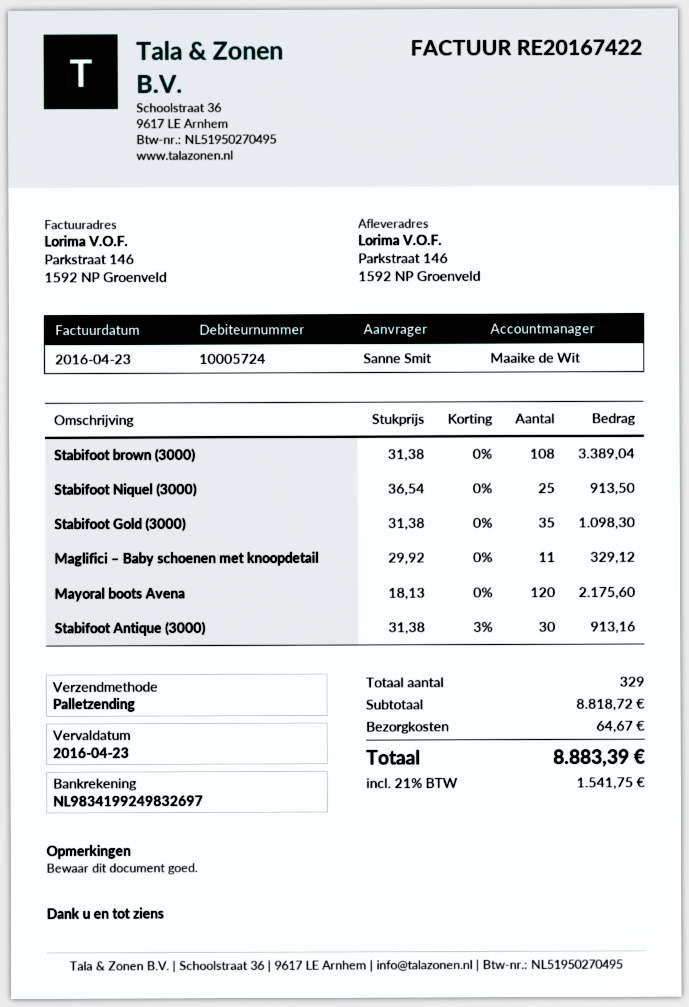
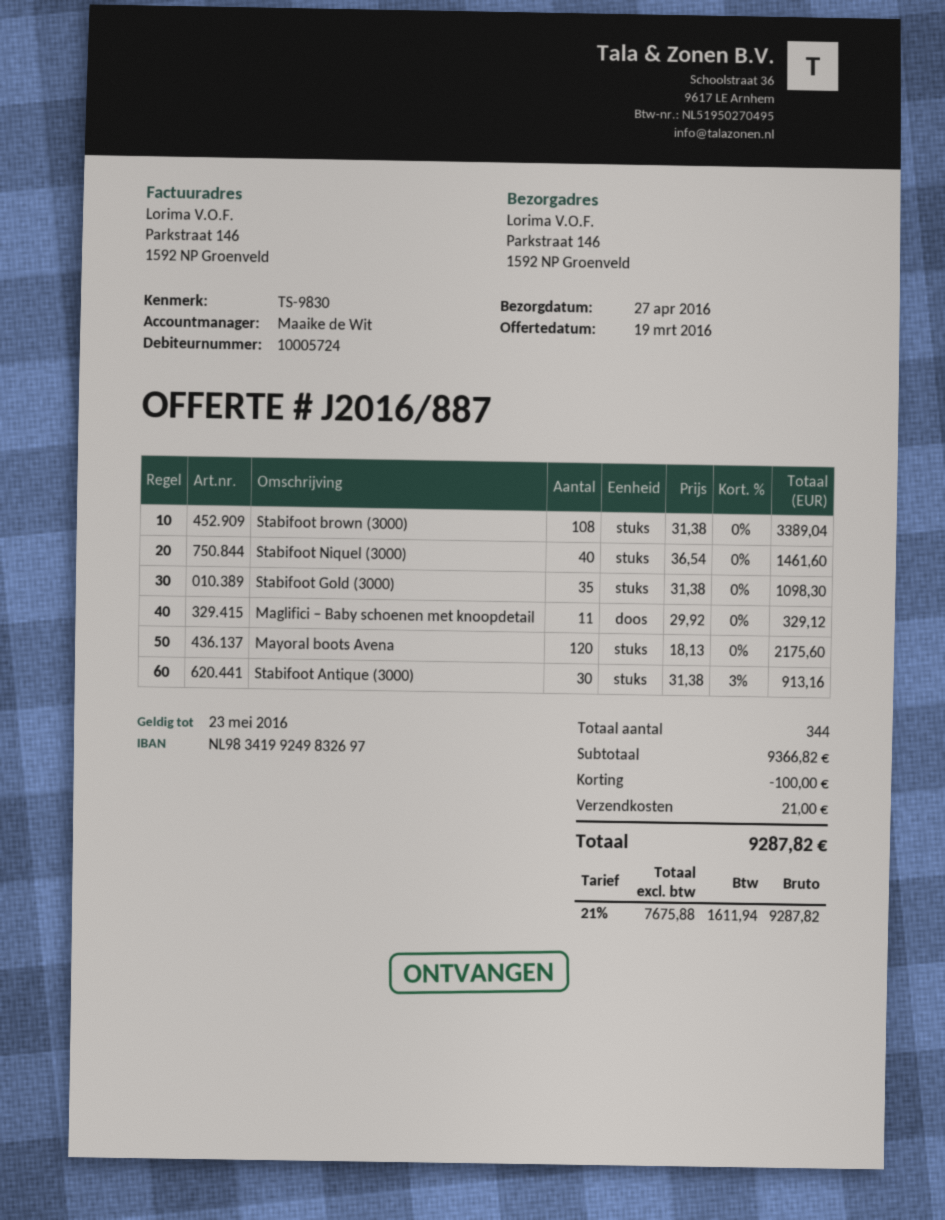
Stabifoot Niquel (3000): 25 x 36.54 = 913.50 -> 40 x 36.54 = 1461.60
total quantity: 329 -> 344
subtotal: 8818.72 -> 9366.82
discount: none -> 100.00
shipping: 64.67 -> 21.00
tax: 21% = 1541.75 -> 21% = 1611.94
total: 8883.39 -> 9287.82

